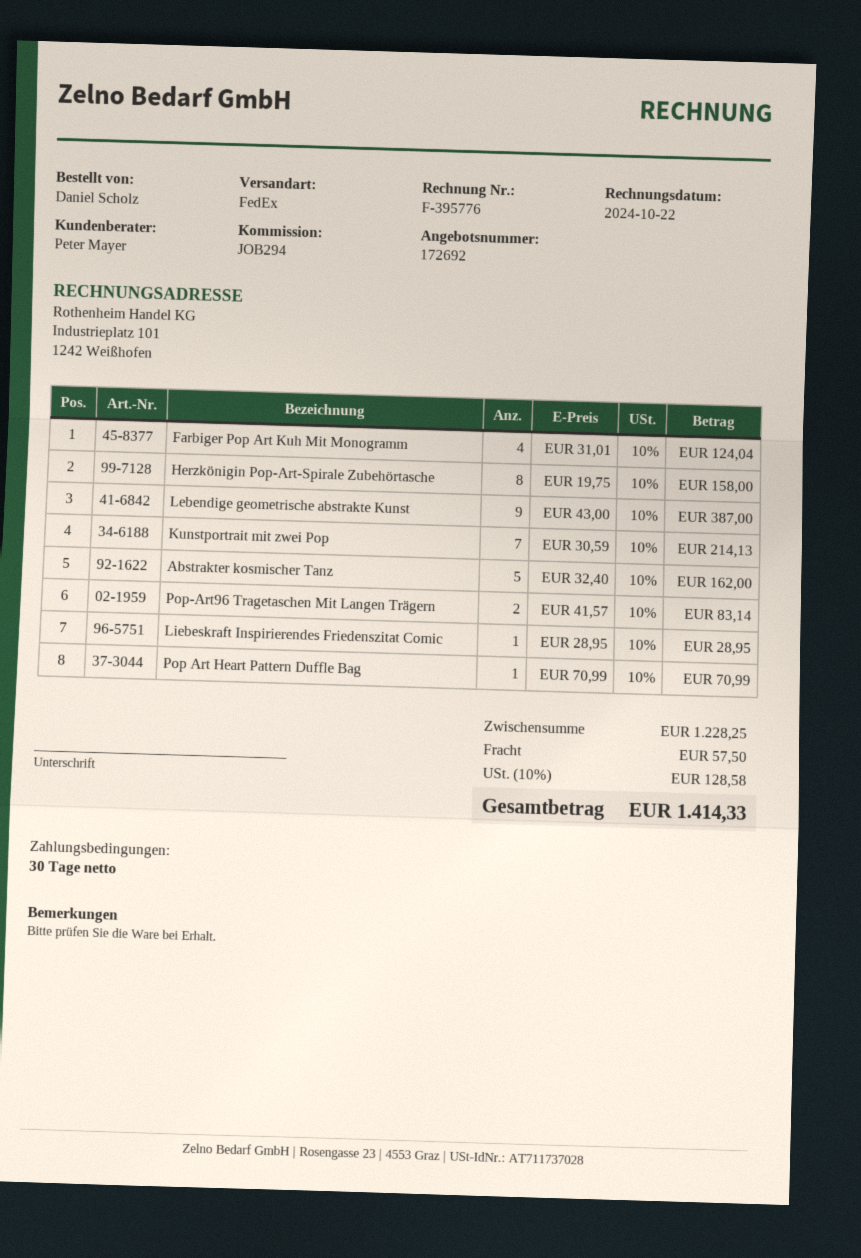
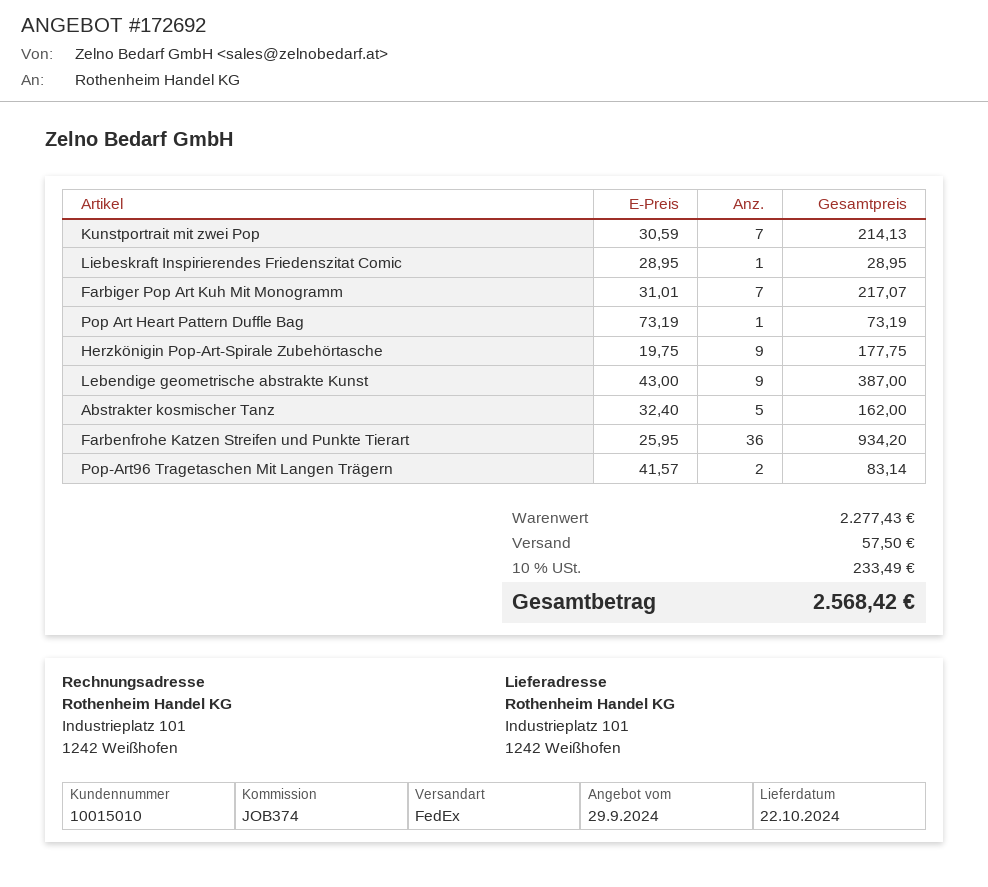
reference: JOB294 -> JOB374
Farbiger Pop Art Kuh Mit Monogramm: 4 x 31.01 = 124.04 -> 7 x 31.01 = 217.07
Herzkönigin Pop-Art-Spirale Zubehörtasche: 8 x 19.75 = 158.00 -> 9 x 19.75 = 177.75
Pop Art Heart Pattern Duffle Bag: 1 x 70.99 = 70.99 -> 1 x 73.19 = 73.19
Farbenfrohe Katzen Streifen und Punkte Tierart: none -> 36 x 25.95 = 934.20
subtotal: 1228.25 -> 2277.43
tax: 10% = 128.58 -> 10% = 233.49
total: 1414.33 -> 2568.42

